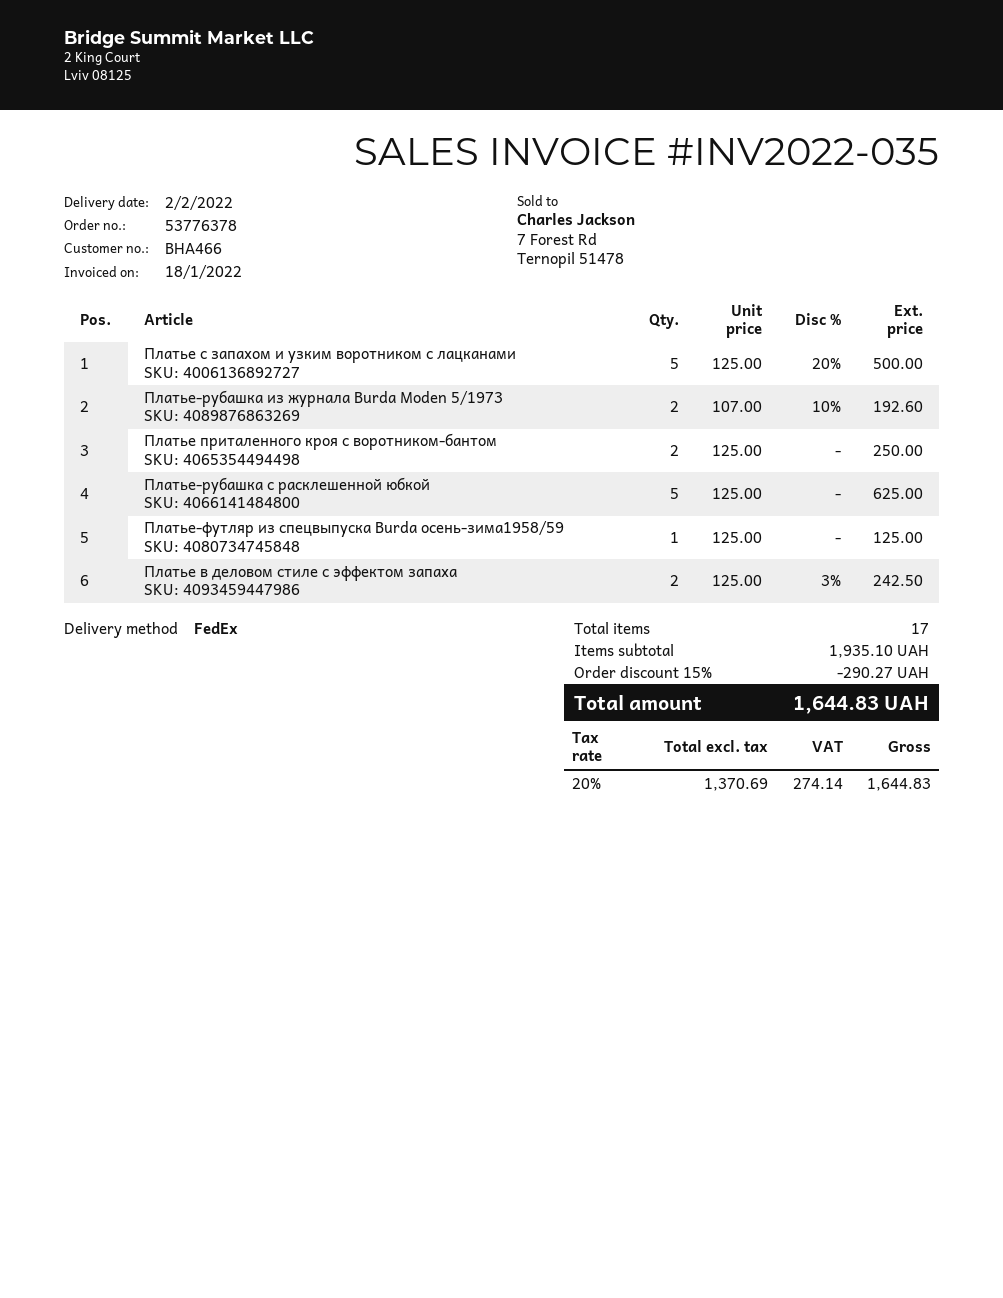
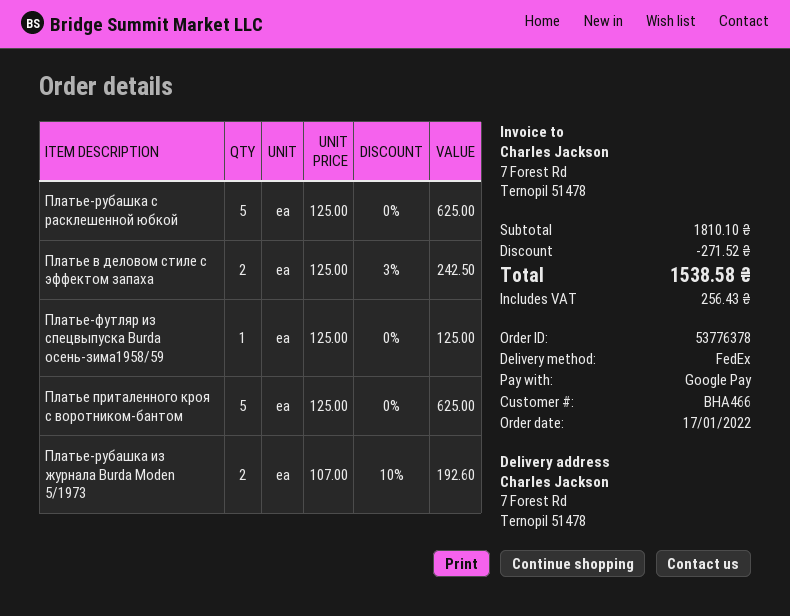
Платье с запахом и узким воротником с лацканами: 5 x 125.00 - 20% = 500.00 -> none
Платье приталенного кроя с воротником-бантом: 2 x 125.00 = 250.00 -> 5 x 125.00 = 625.00
subtotal: 1935.10 -> 1810.10
discount: 290.27 -> 271.52
tax: 274.14 -> 256.43
total: 1644.83 -> 1538.58

